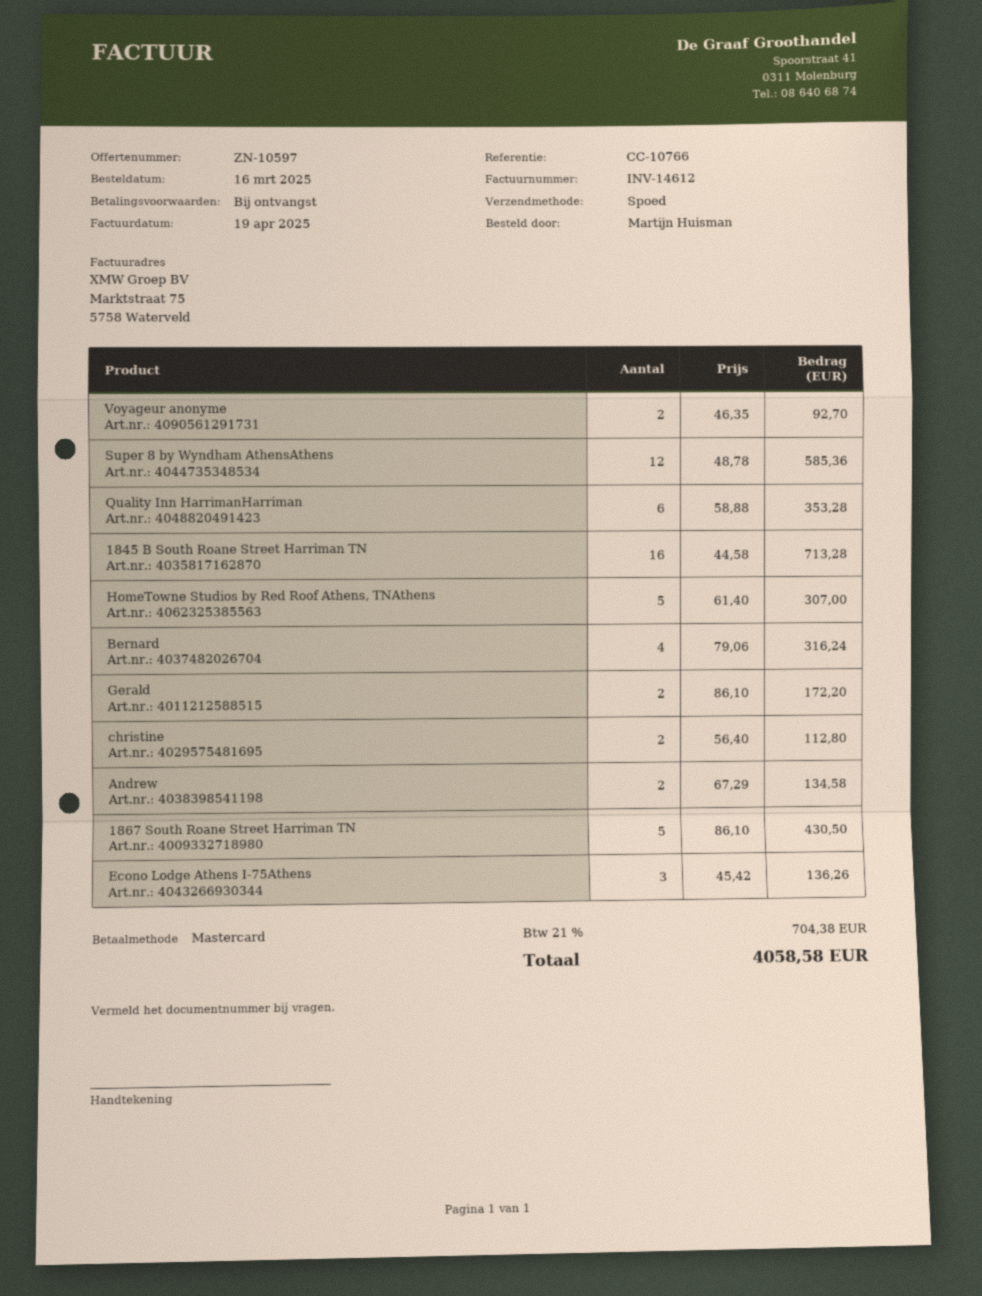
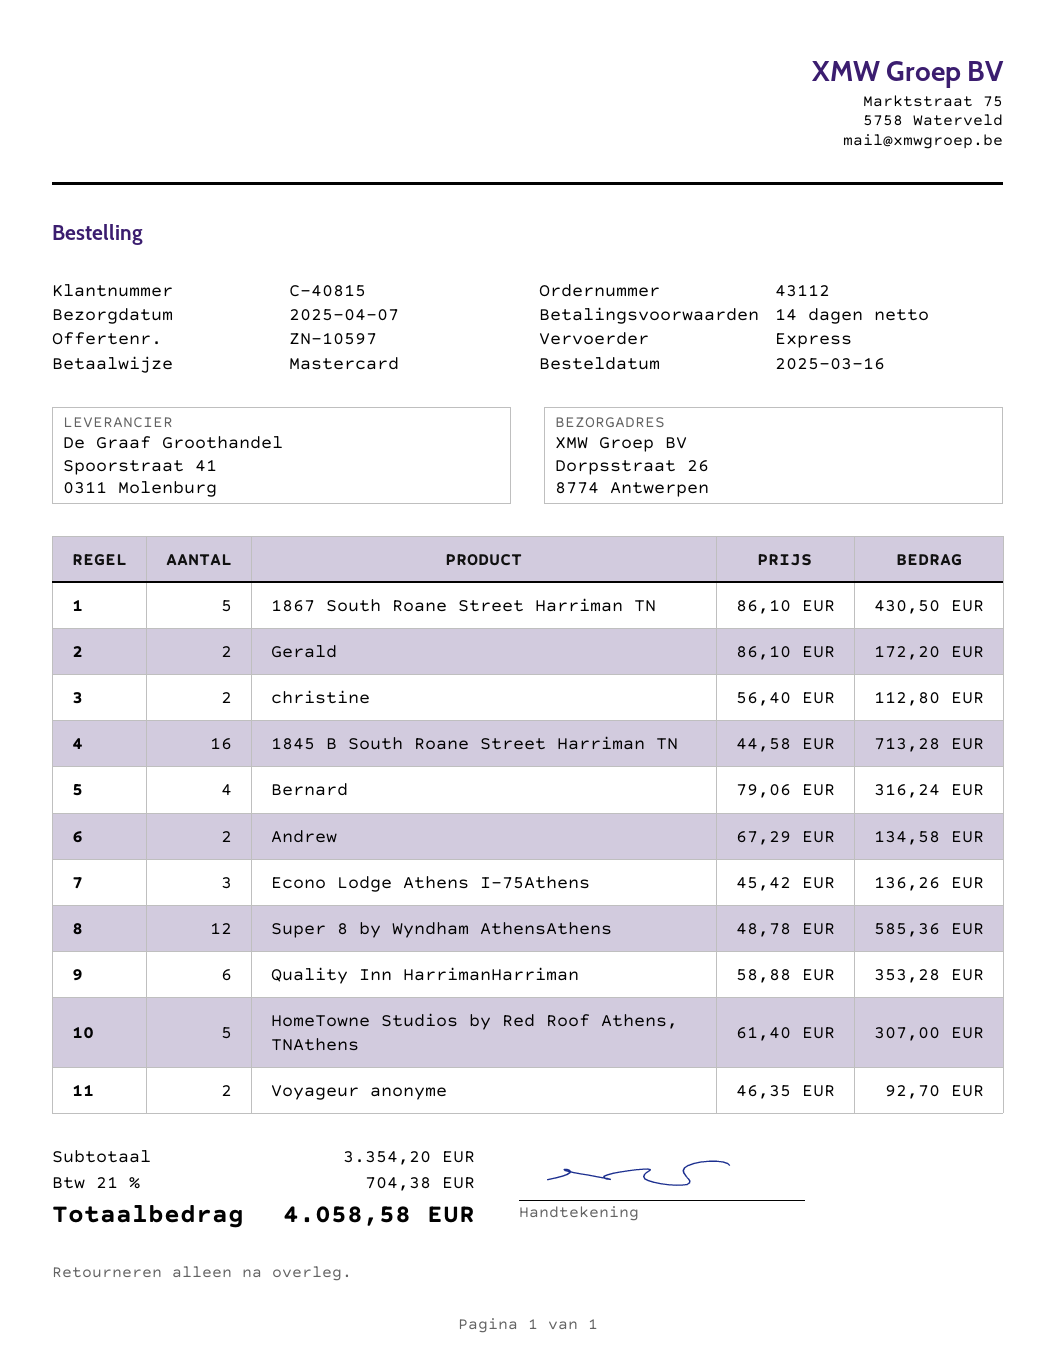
payment terms: on receipt -> 14 days

